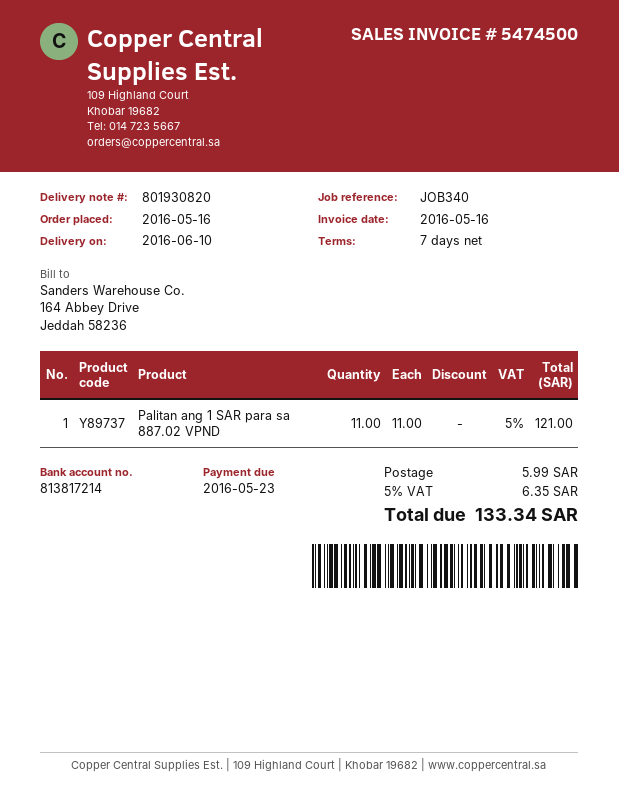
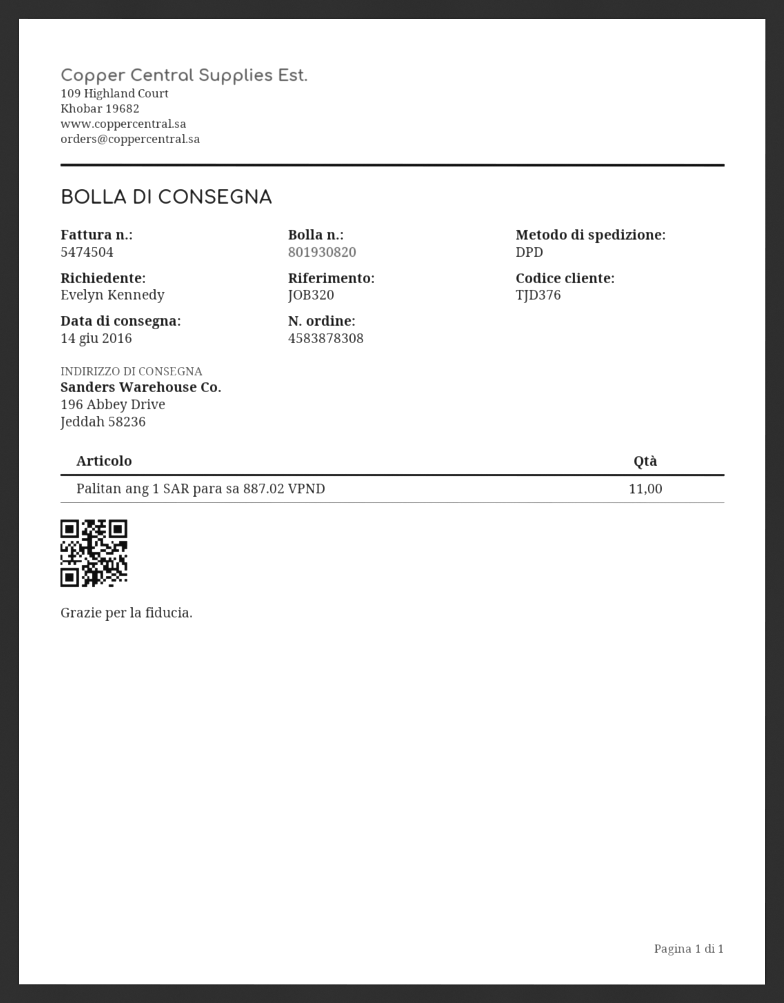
delivery date: 2016-06-10 -> 2016-06-14
invoice number: 5474500 -> 5474504
reference: JOB340 -> JOB320

